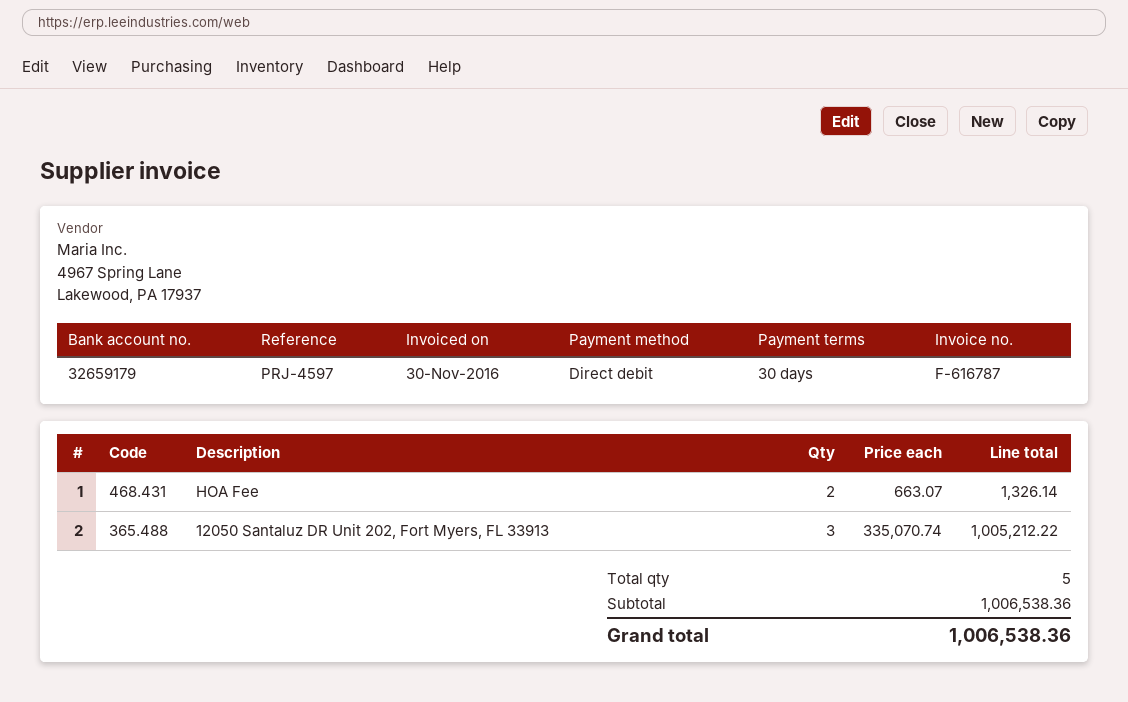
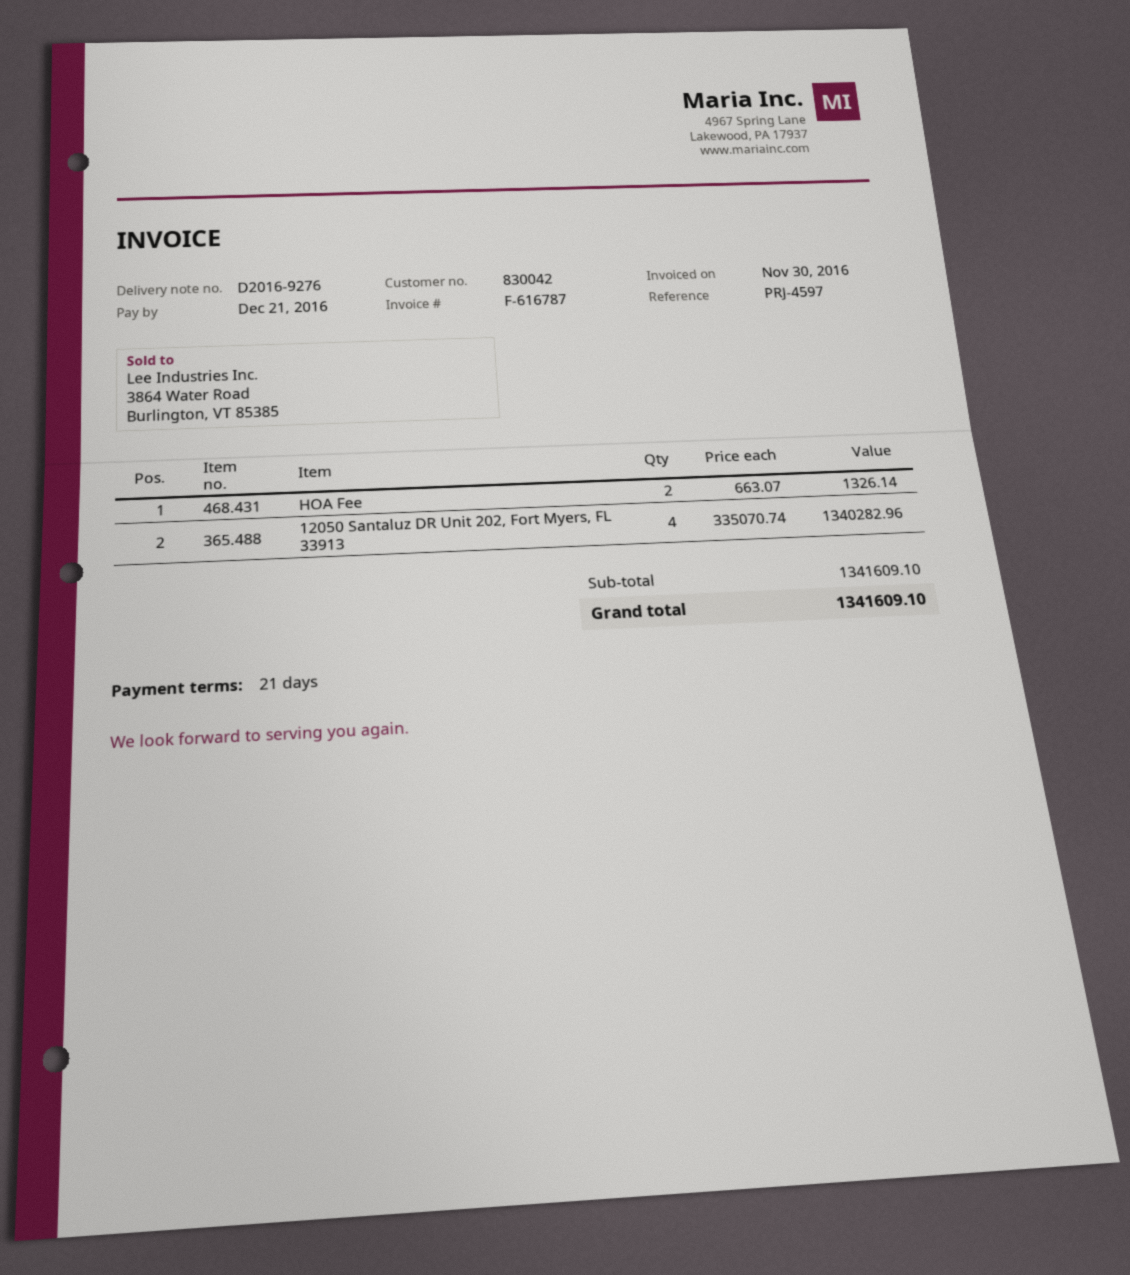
payment terms: 30 days -> 21 days
12050 Santaluz DR Unit 202, Fort Myers, FL 33913: 3 x 335070.74 = 1005212.22 -> 4 x 335070.74 = 1340282.96
subtotal: 1006538.36 -> 1341609.10
total: 1006538.36 -> 1341609.10

